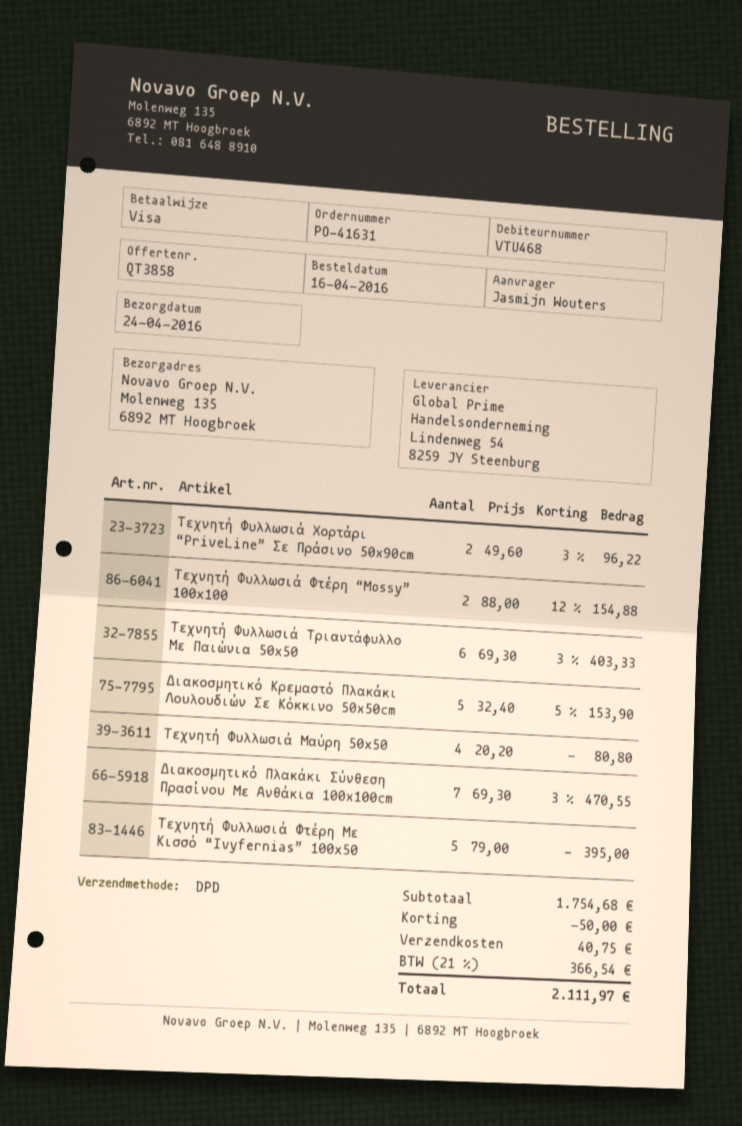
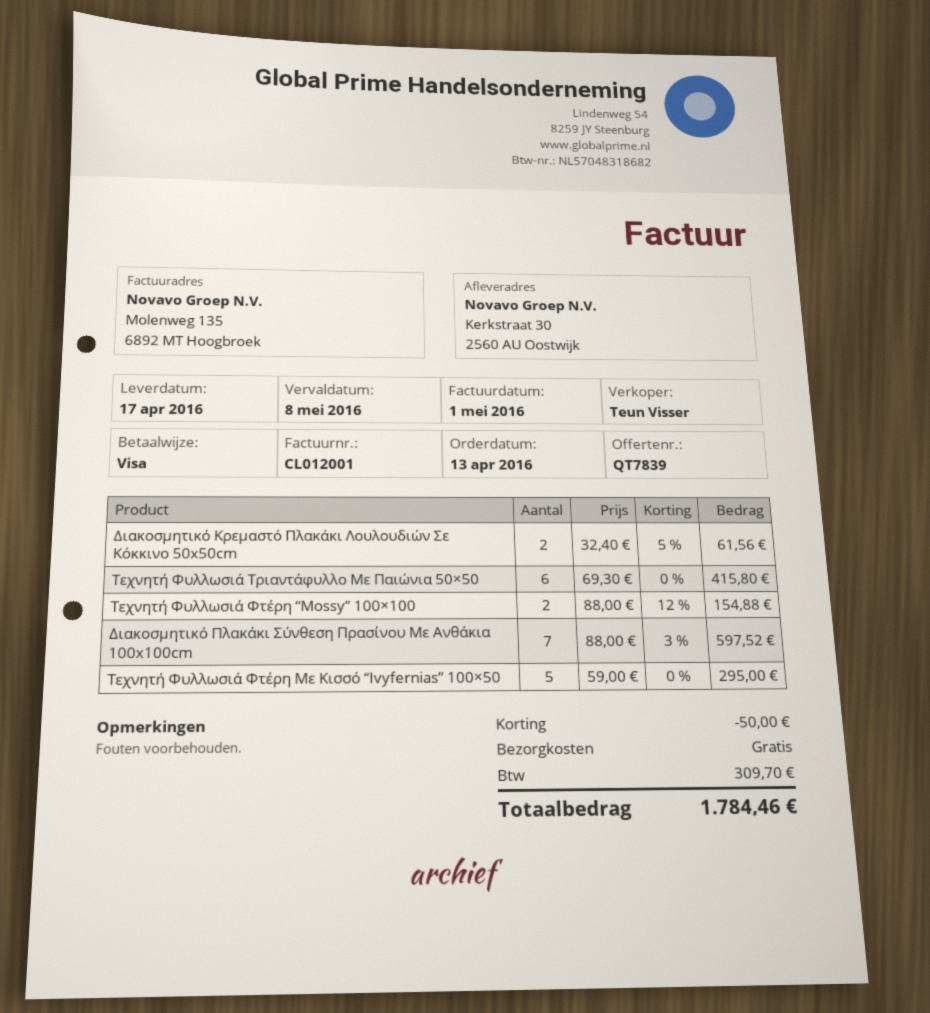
quote number: QT3858 -> QT7839
order date: 2016-04-16 -> 2016-04-13
delivery date: 2016-04-24 -> 2016-04-17
ship to: Molenweg 135, 6892 MT Hoogbroek -> Kerkstraat 30, 2560 AU Oostwijk
Τεχνητή Φυλλωσιά Χορτάρι “PriveLine” Σε Πράσινο 50x90cm: 2 x 49.60 - 3% = 96.22 -> none
Τεχνητή Φυλλωσιά Τριαντάφυλλο Με Παιώνια 50×50: 6 x 69.30 - 3% = 403.33 -> 6 x 69.30 = 415.80
Διακοσμητικό Κρεμαστό Πλακάκι Λουλουδιών Σε Kόκκινο 50x50cm: 5 x 32.40 - 5% = 153.90 -> 2 x 32.40 - 5% = 61.56
Τεχνητή Φυλλωσιά Μαύρη 50×50: 4 x 20.20 = 80.80 -> none
Διακοσμητικό Πλακάκι Σύνθεση Πρασίνου Με Ανθάκια 100x100cm: 7 x 69.30 - 3% = 470.55 -> 7 x 88.00 - 3% = 597.52
Τεχνητή Φυλλωσιά Φτέρη Με Κισσό “Ivyfernias” 100×50: 5 x 79.00 = 395.00 -> 5 x 59.00 = 295.00
shipping: 40.75 -> 0.00
tax: 366.54 -> 309.70
total: 2111.97 -> 1784.46

